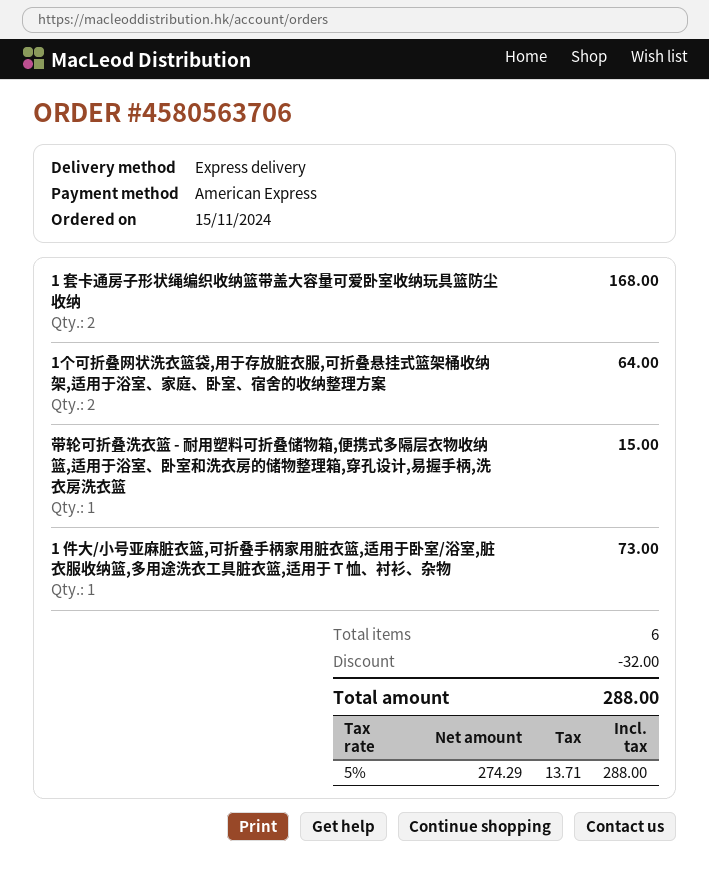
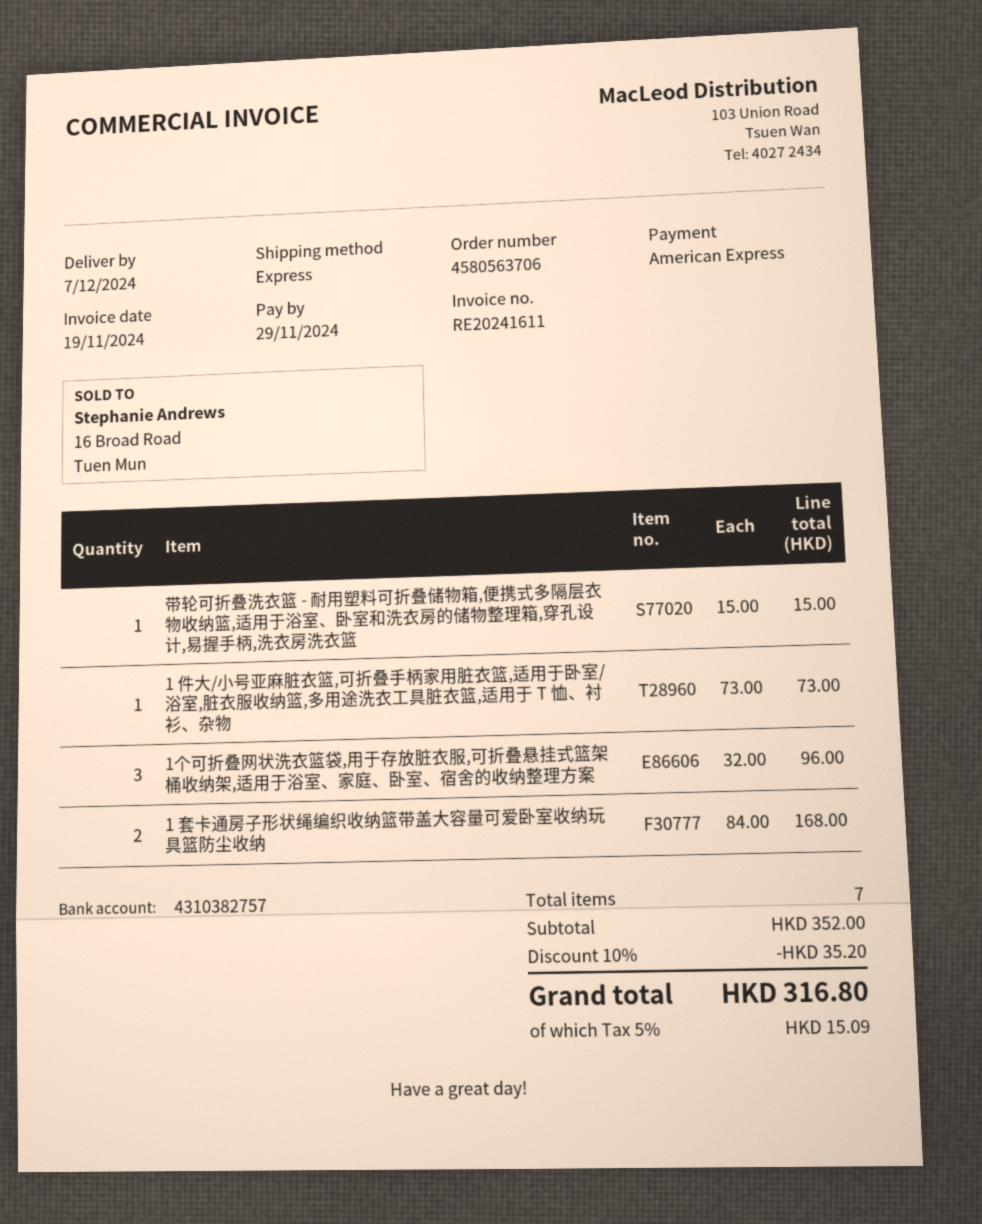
1个可折叠网状洗衣篮袋,用于存放脏衣服,可折叠悬挂式篮架桶收纳架,适用于浴室、家庭、卧室、宿舍的收纳整理方案: 2 for 64.00 -> 3 for 96.00
total quantity: 6 -> 7
discount: 32.00 -> 35.20
tax: 5% = 13.71 -> 5% = 15.09
total: 288.00 -> 316.80

